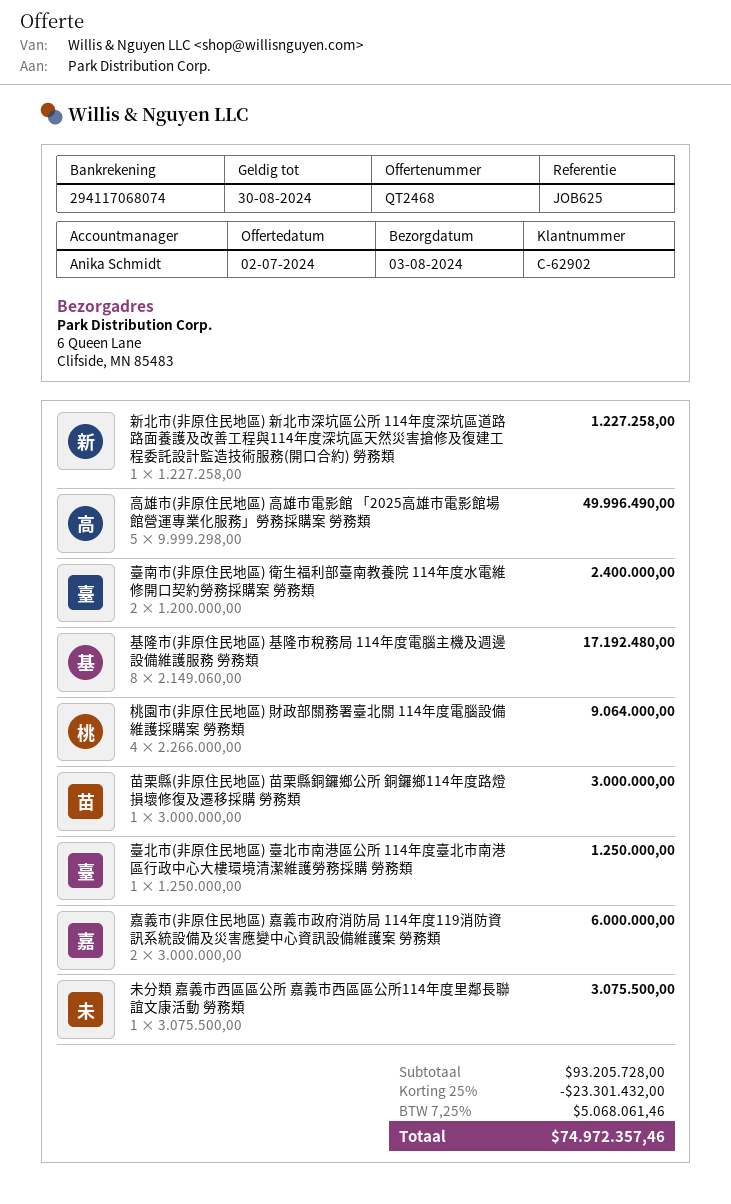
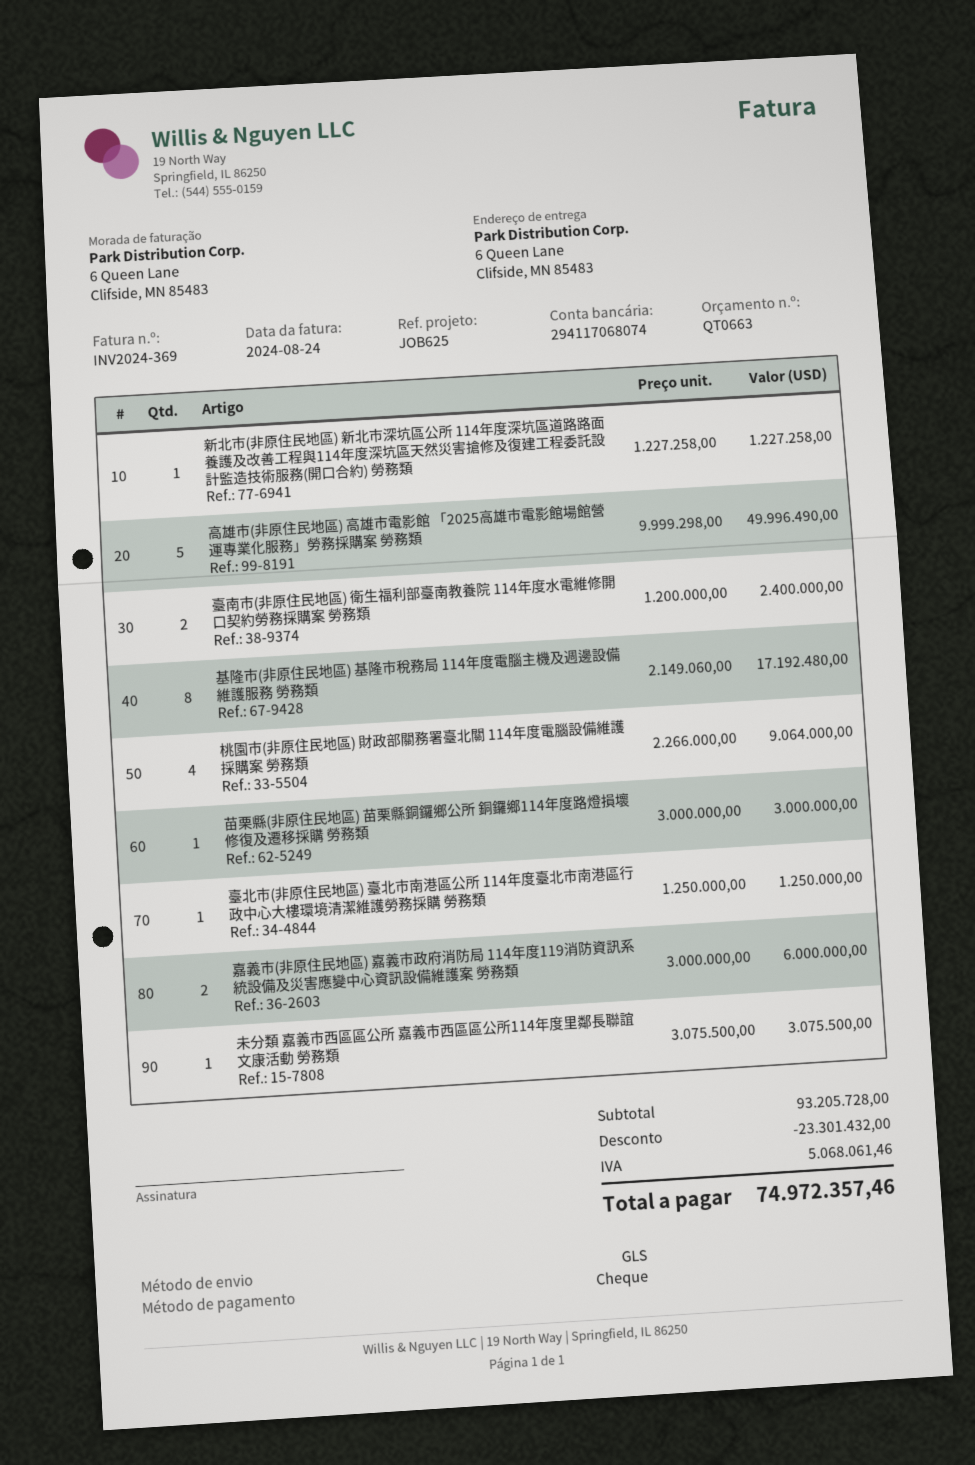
quote number: QT2468 -> QT0663

